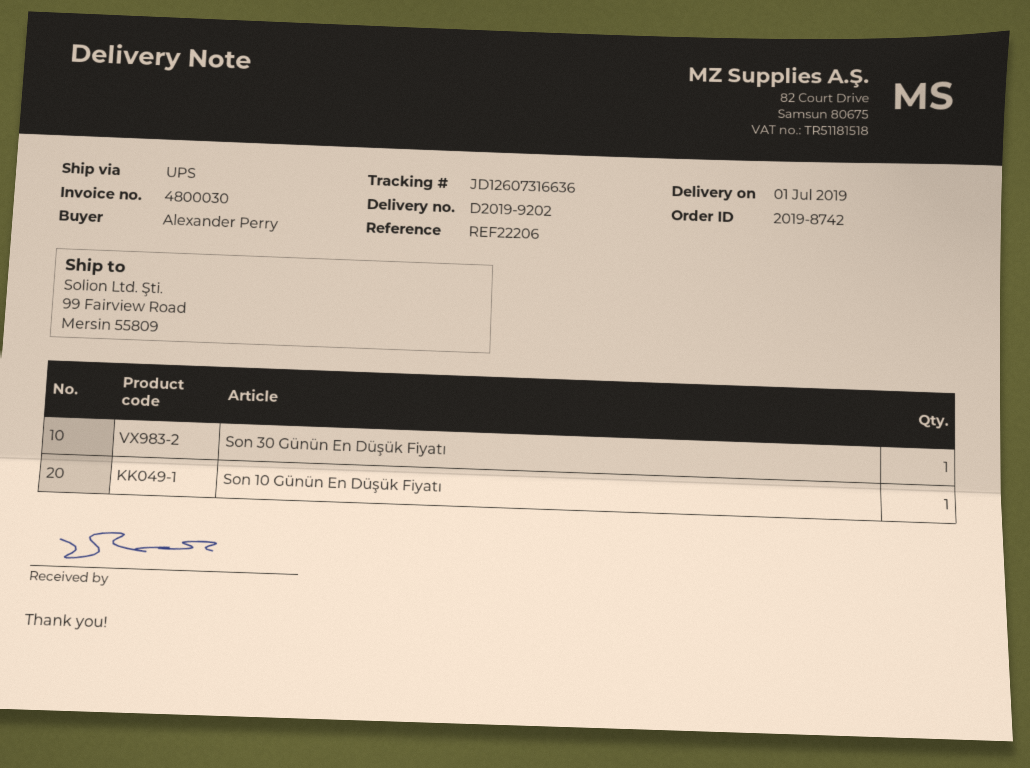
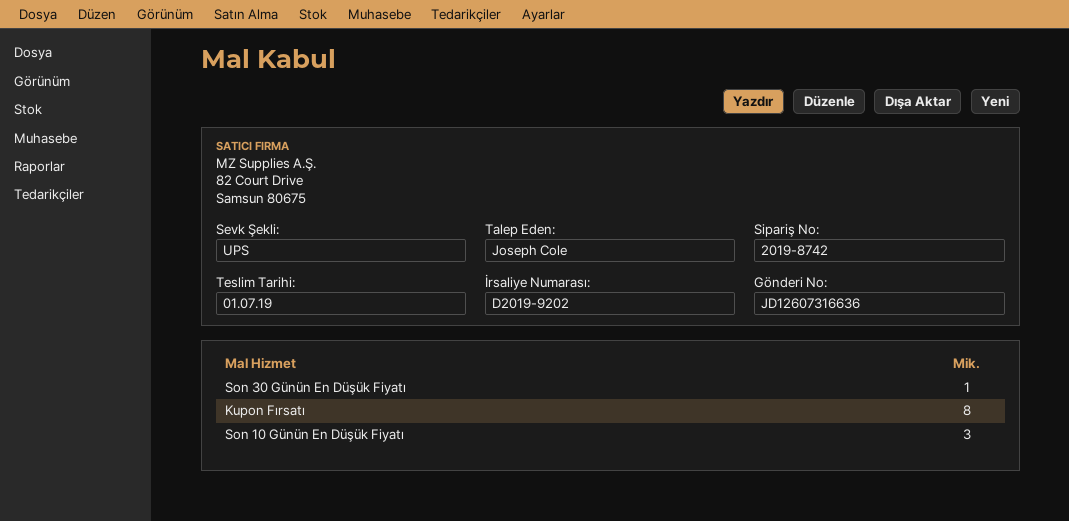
ordered by: Alexander Perry -> Joseph Cole
Son 10 Günün En Düşük Fiyatı: 1 -> 3
Kupon Fırsatı: none -> 8

